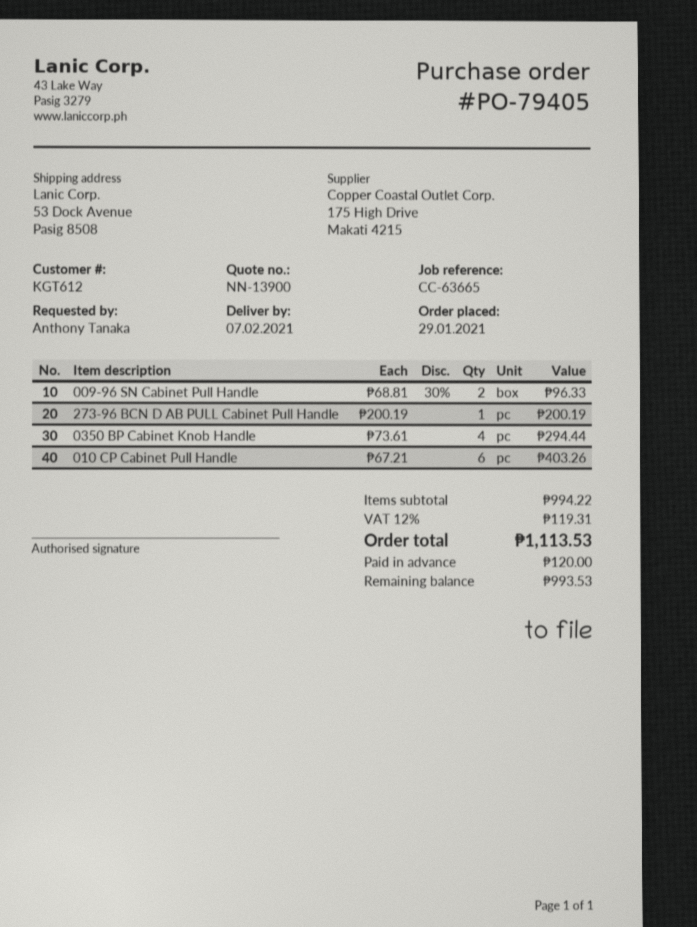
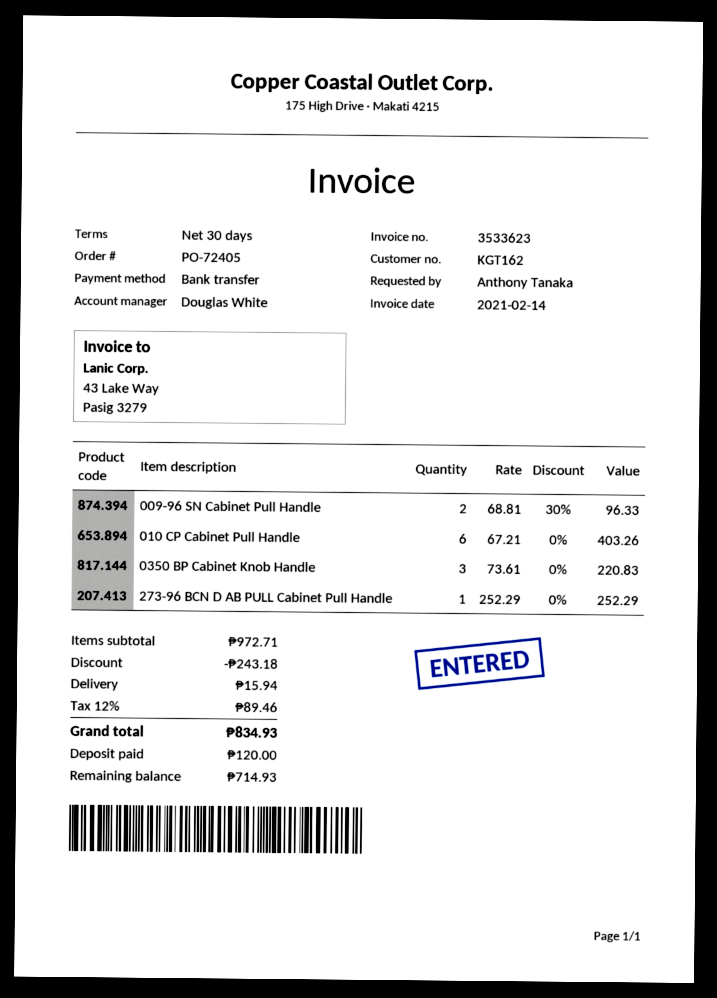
order number: PO-79405 -> PO-72405
customer number: KGT612 -> KGT162
273-96 BCN D AB PULL Cabinet Pull Handle: 1 x 200.19 = 200.19 -> 1 x 252.29 = 252.29
0350 BP Cabinet Knob Handle: 4 x 73.61 = 294.44 -> 3 x 73.61 = 220.83
subtotal: 994.22 -> 972.71
discount: none -> 243.18
shipping: none -> 15.94
tax: 12% = 119.31 -> 12% = 89.46
total: 1113.53 -> 834.93
balance: 993.53 -> 714.93

